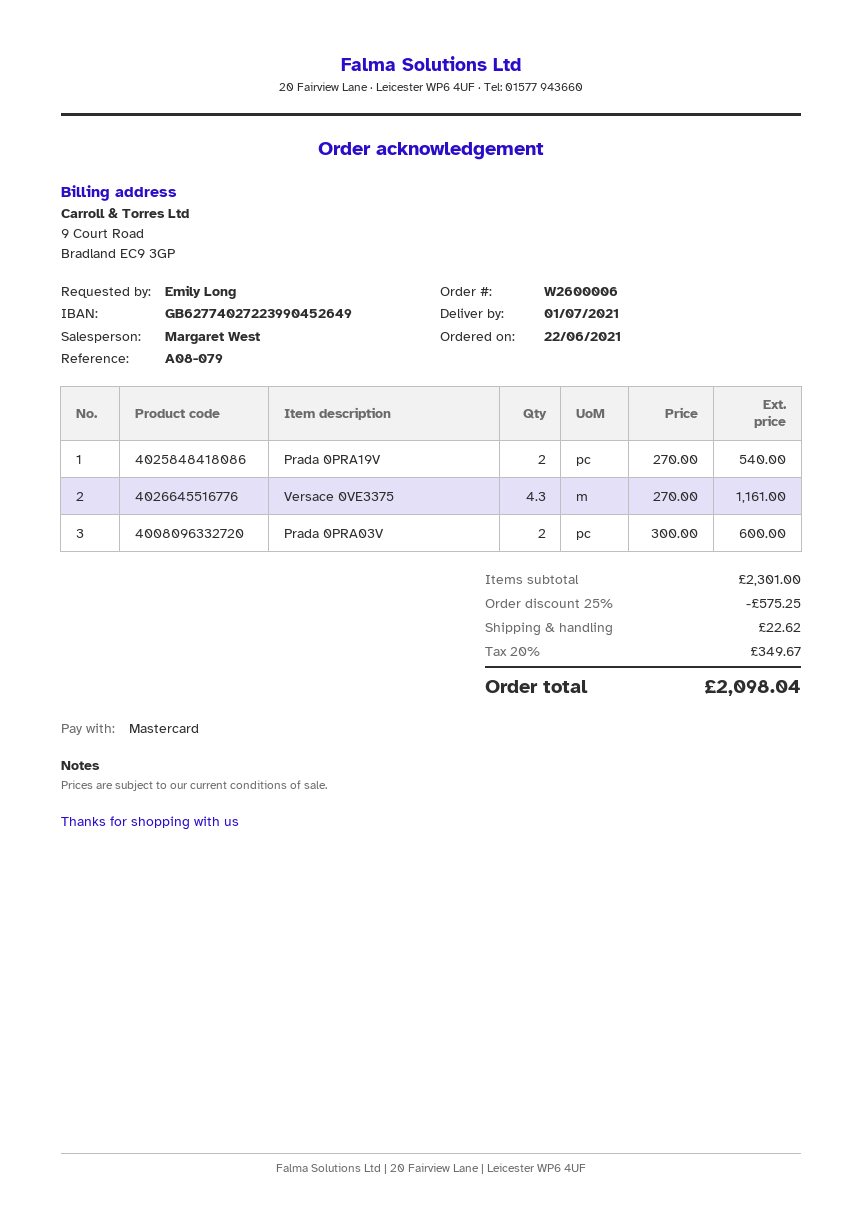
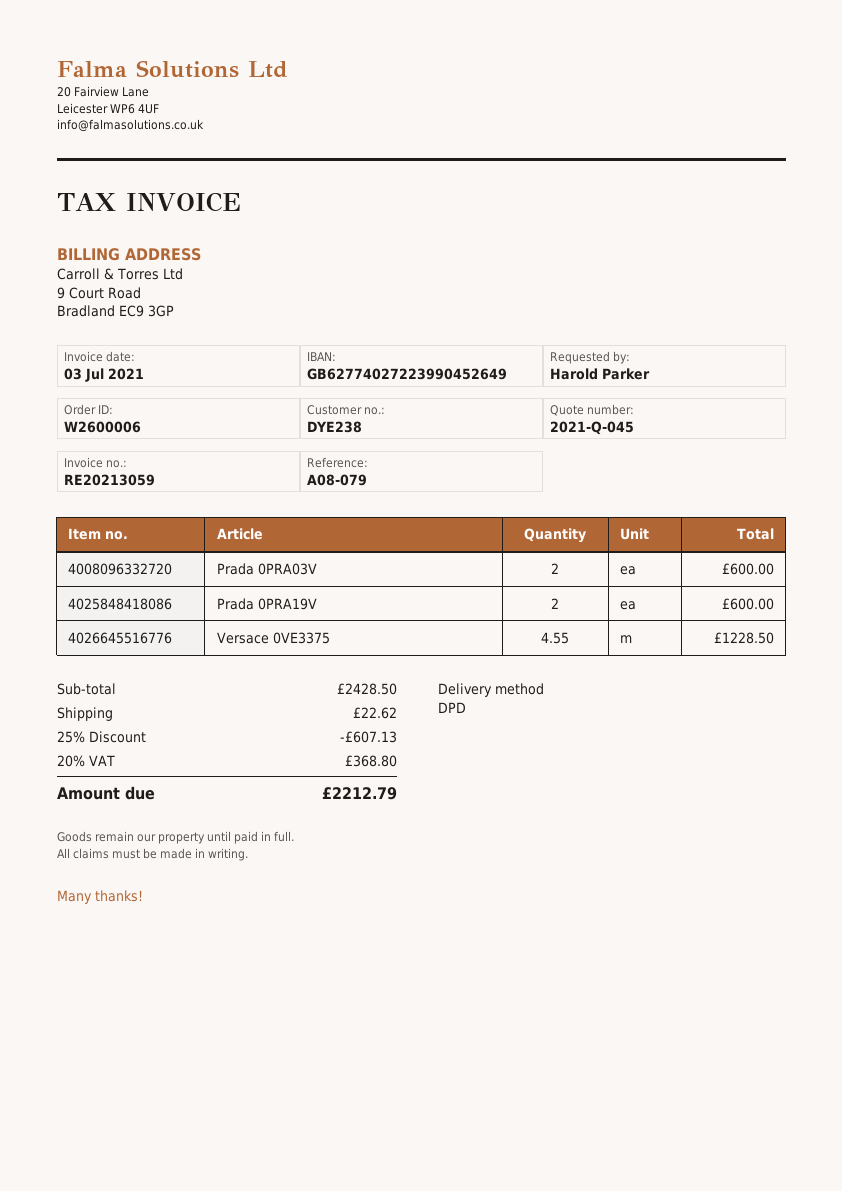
ordered by: Emily Long -> Harold Parker
Prada 0PRA19V: 2 for 540.00 -> 2 for 600.00
Versace 0VE3375: 4.3 for 1161.00 -> 4.55 for 1228.50
subtotal: 2301.00 -> 2428.50
discount: 25% = 575.25 -> 25% = 607.13
tax: 20% = 349.67 -> 20% = 368.80
total: 2098.04 -> 2212.79

